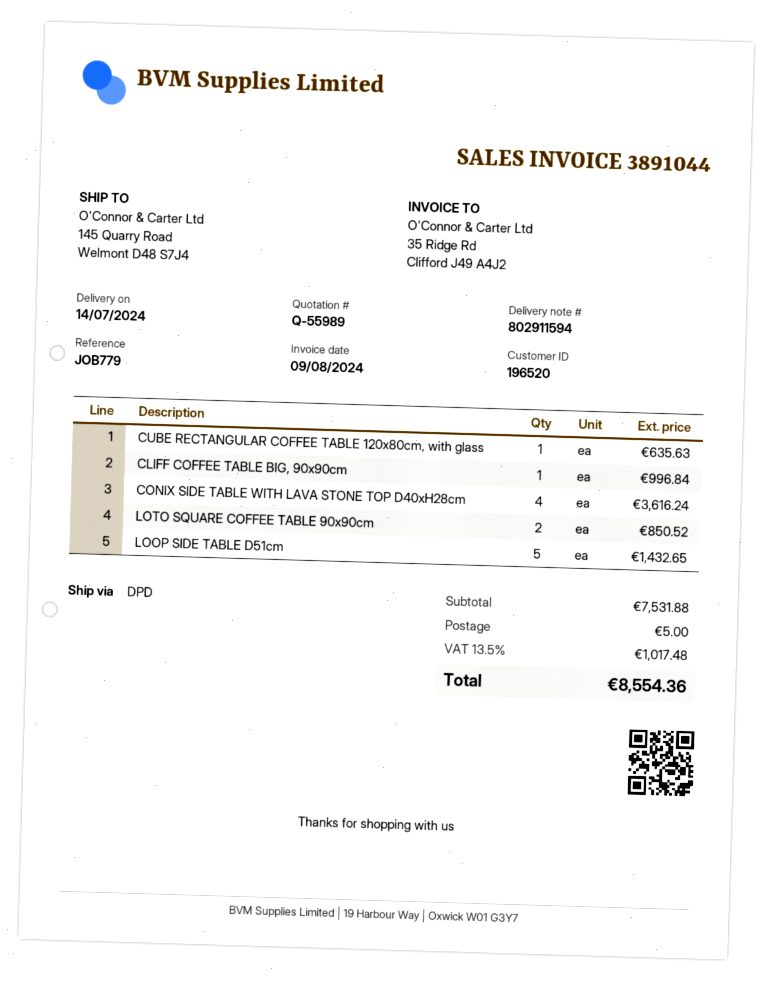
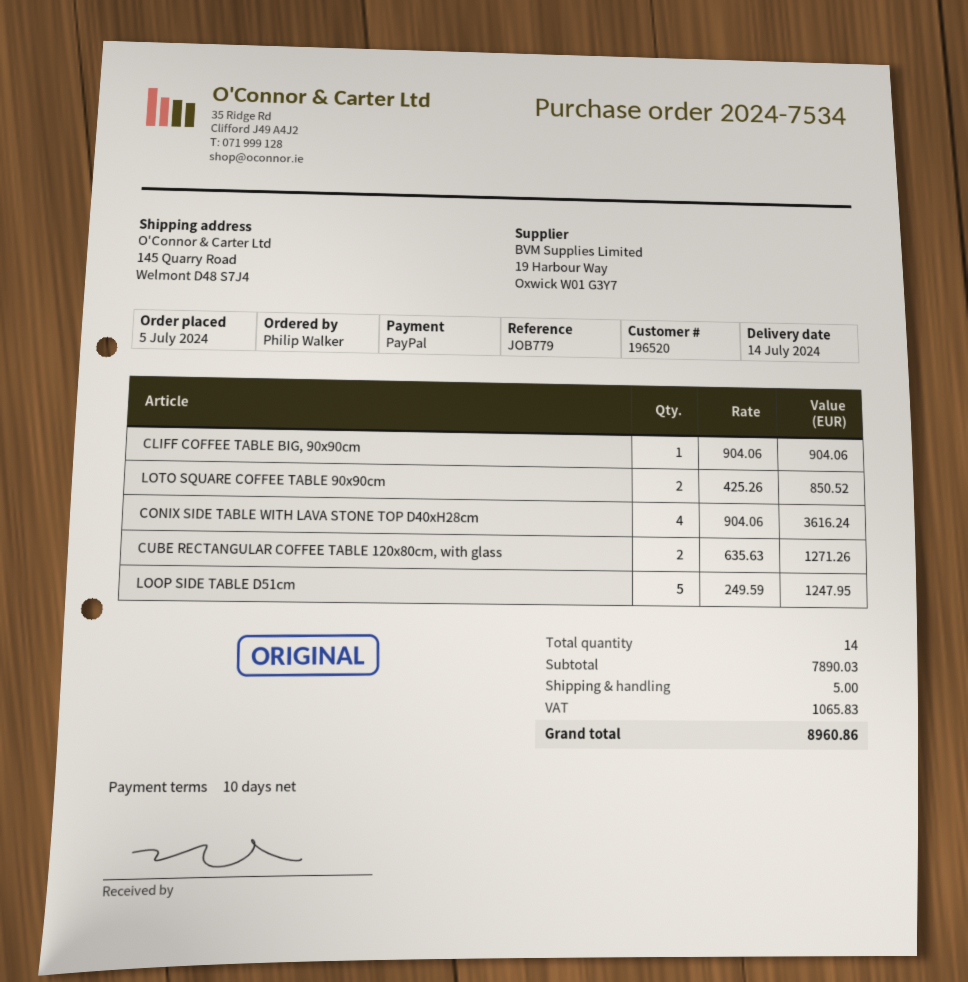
CUBE RECTANGULAR COFFEE TABLE 120x80cm, with glass: 1 for 635.63 -> 2 for 1271.26
CLIFF COFFEE TABLE BIG, 90x90cm: 1 for 996.84 -> 1 for 904.06
LOOP SIDE TABLE D51cm: 5 for 1432.65 -> 5 for 1247.95
subtotal: 7531.88 -> 7890.03
tax: 1017.48 -> 1065.83
total: 8554.36 -> 8960.86

